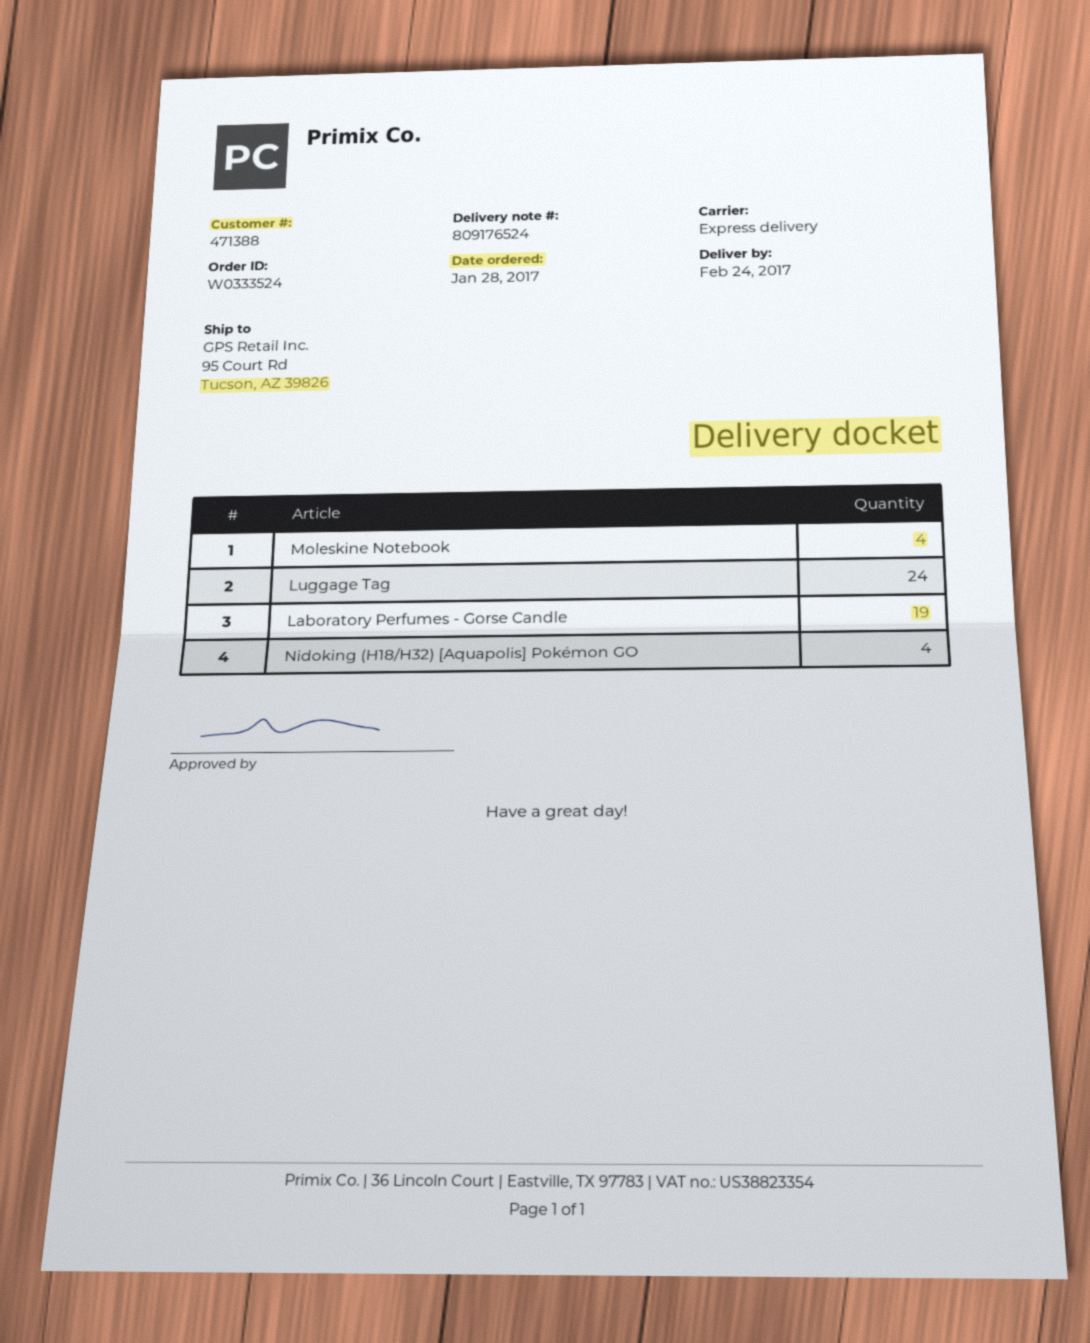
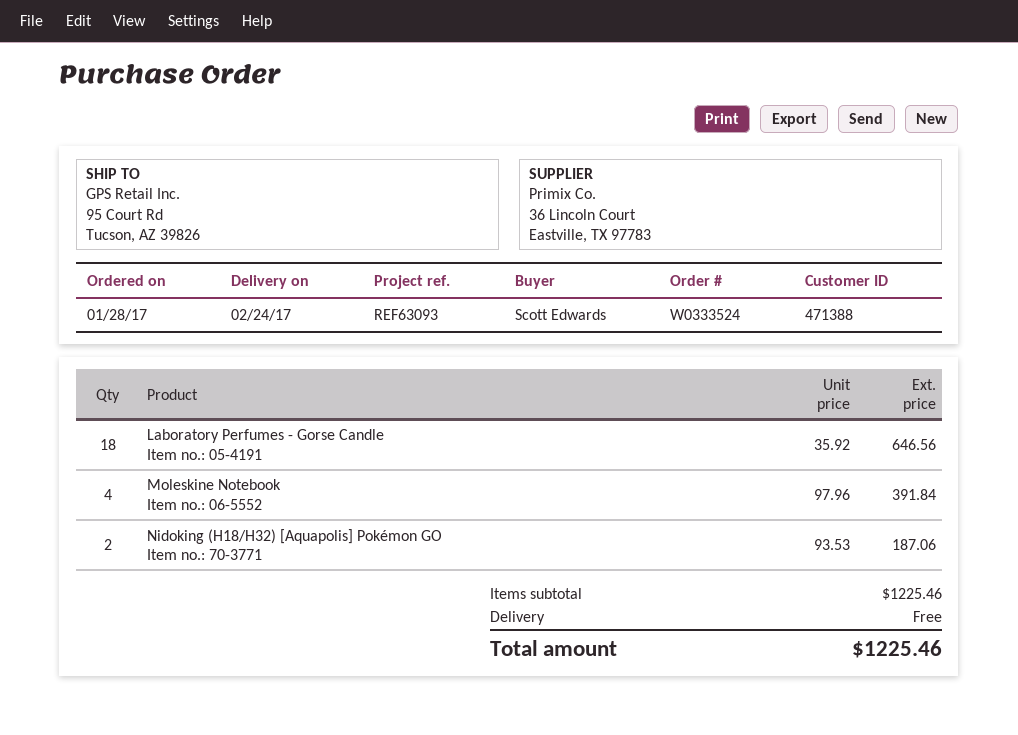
Luggage Tag: 24 -> none
Laboratory Perfumes - Gorse Candle: 19 -> 18
Nidoking (H18/H32) [Aquapolis] Pokémon GO: 4 -> 2

